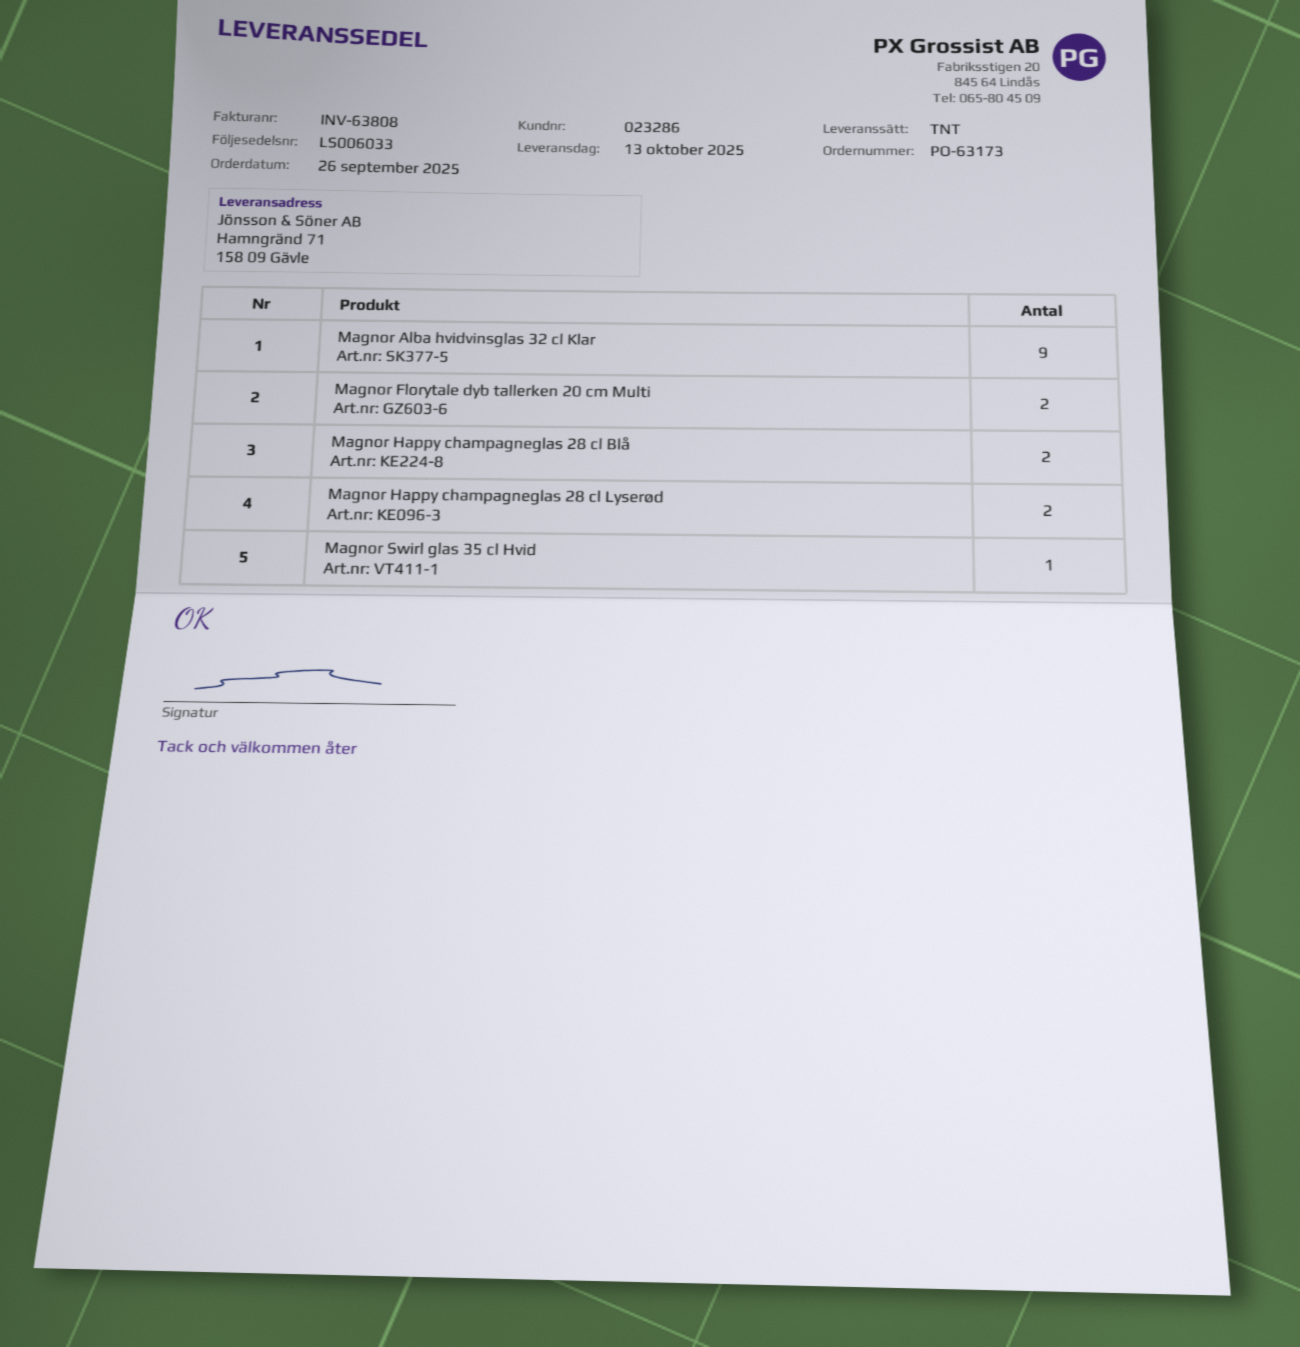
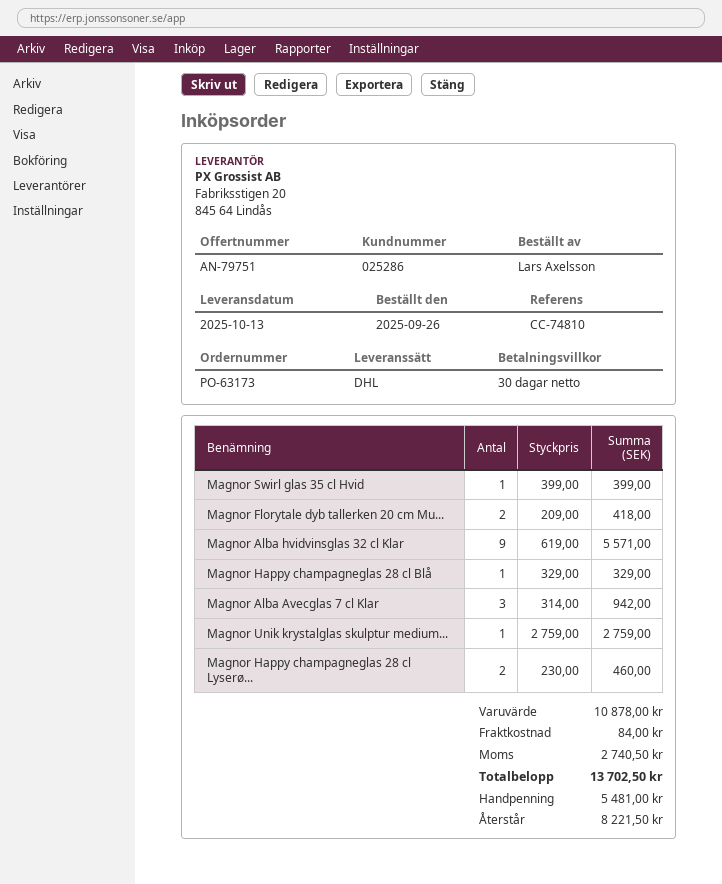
customer number: 023286 -> 025286
shipping method: TNT -> DHL
Magnor Happy champagneglas 28 cl Blå: 2 -> 1
Magnor Alba Avecglas 7 cl Klar: none -> 3
Magnor Unik krystalglas skulptur medium...: none -> 1

